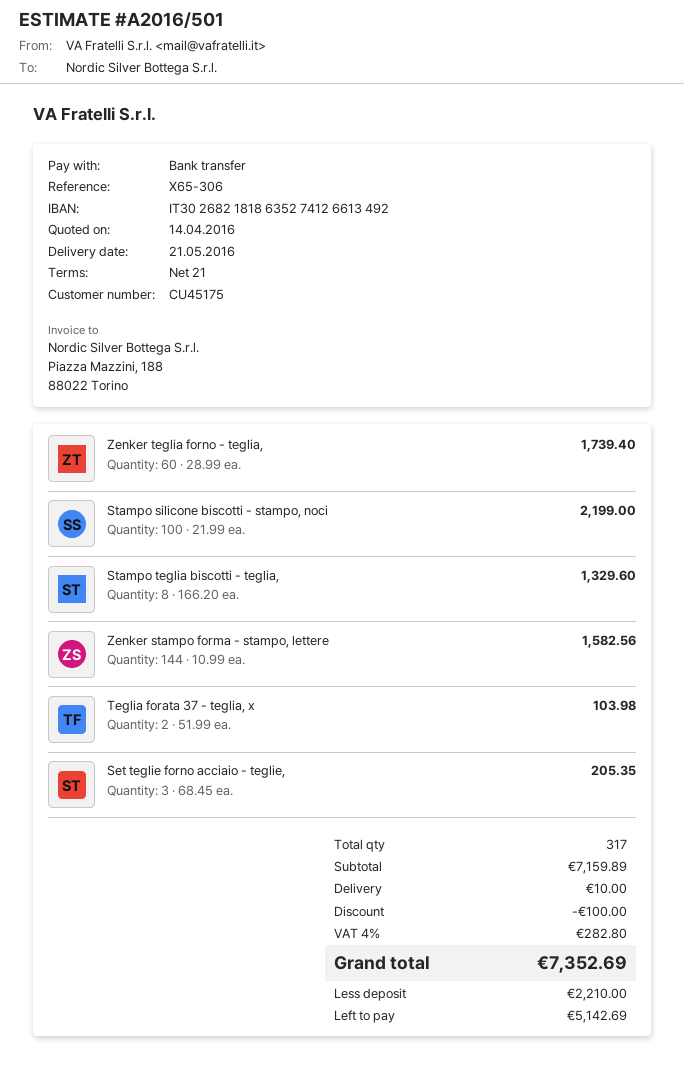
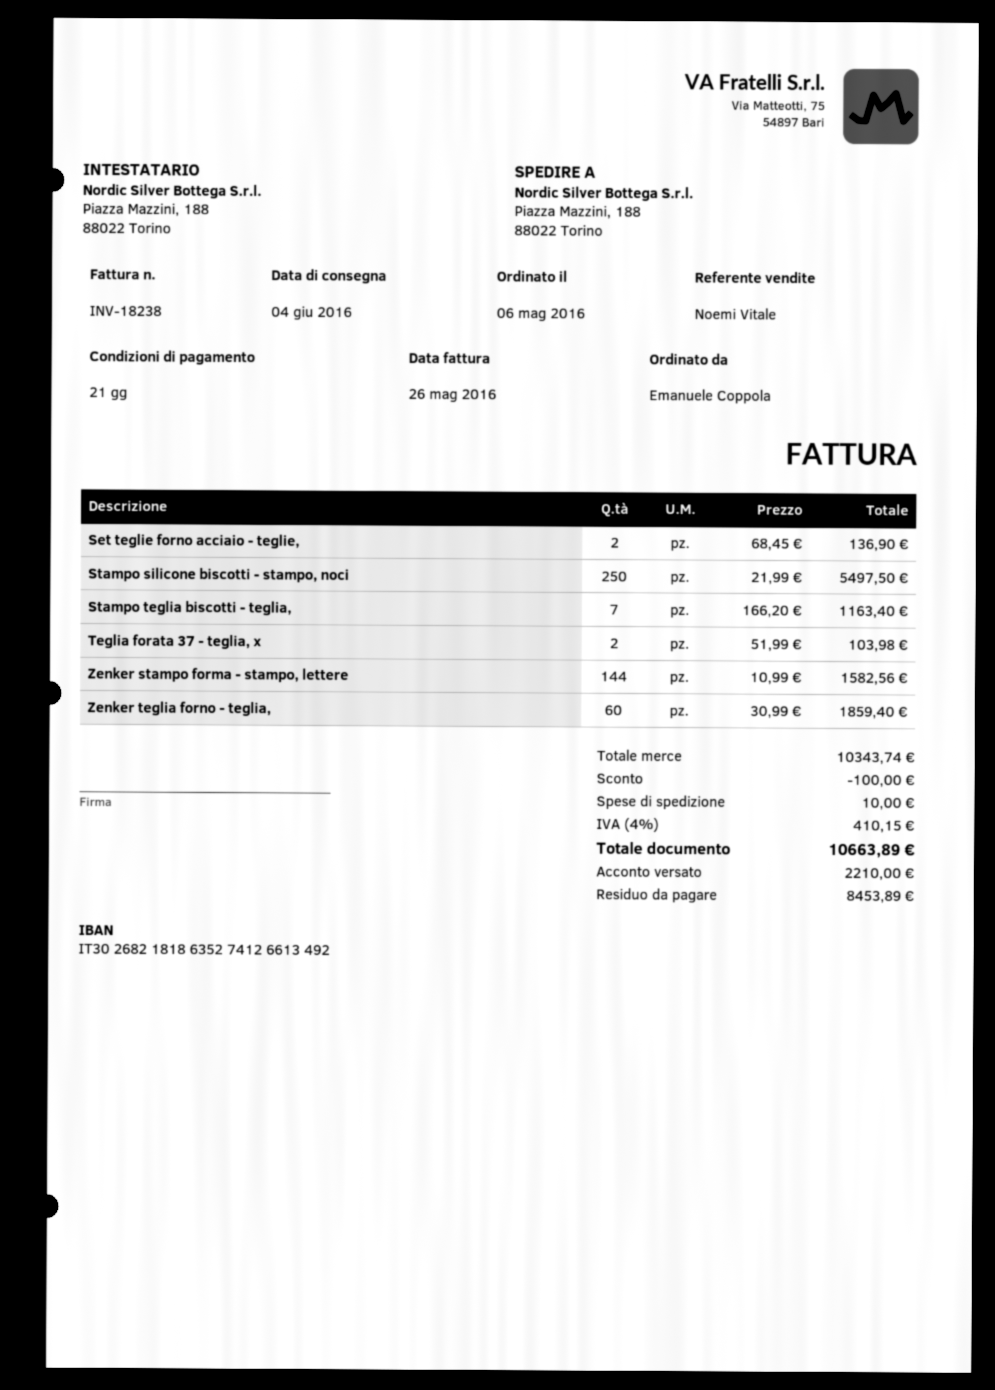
delivery date: 2016-05-21 -> 2016-06-04
Zenker teglia forno - teglia,: 60 x 28.99 = 1739.40 -> 60 x 30.99 = 1859.40
Stampo silicone biscotti - stampo, noci: 100 x 21.99 = 2199.00 -> 250 x 21.99 = 5497.50
Stampo teglia biscotti - teglia,: 8 x 166.20 = 1329.60 -> 7 x 166.20 = 1163.40
Set teglie forno acciaio - teglie,: 3 x 68.45 = 205.35 -> 2 x 68.45 = 136.90
subtotal: 7159.89 -> 10343.74
tax: 4% = 282.80 -> 4% = 410.15
total: 7352.69 -> 10663.89
balance: 5142.69 -> 8453.89

